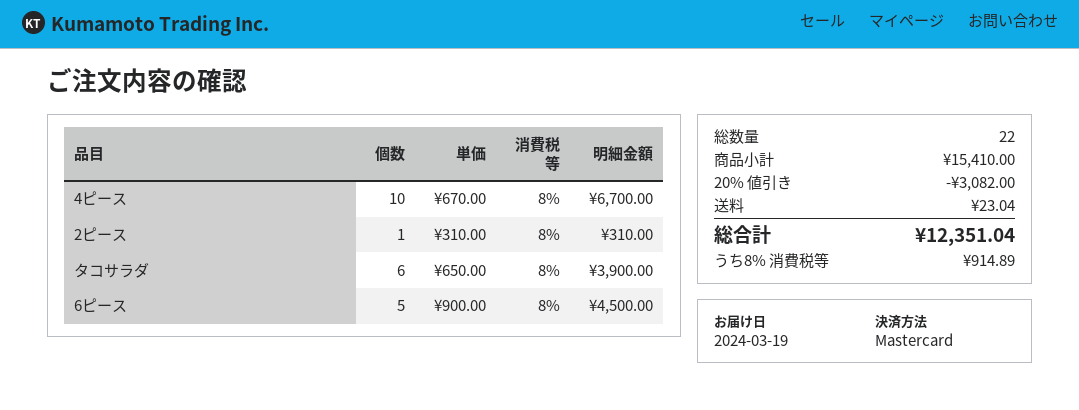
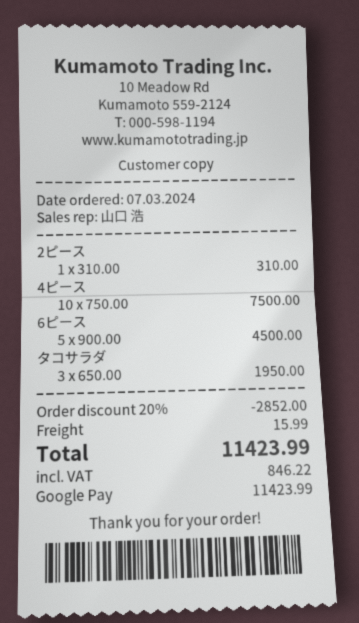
payment method: Mastercard -> Google Pay
4ピース: 10 x 670.00 = 6700.00 -> 10 x 750.00 = 7500.00
タコサラダ: 6 x 650.00 = 3900.00 -> 3 x 650.00 = 1950.00
discount: 20% = 3082.00 -> 20% = 2852.00
shipping: 23.04 -> 15.99
tax: 914.89 -> 846.22
total: 12351.04 -> 11423.99

